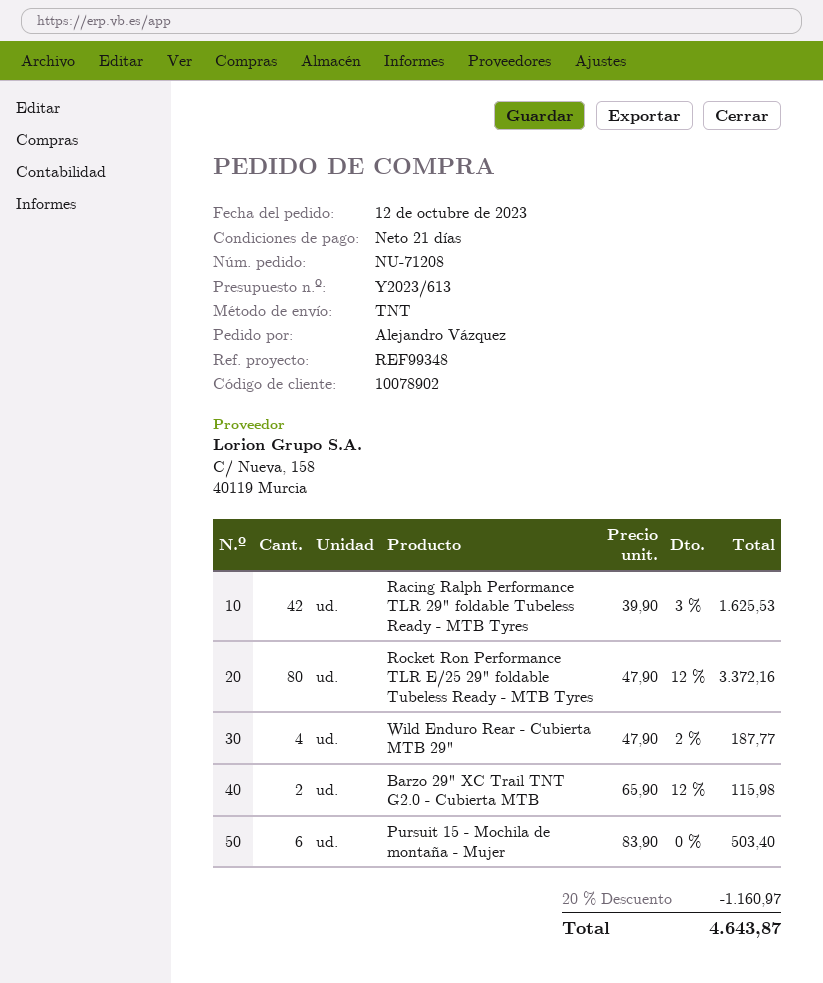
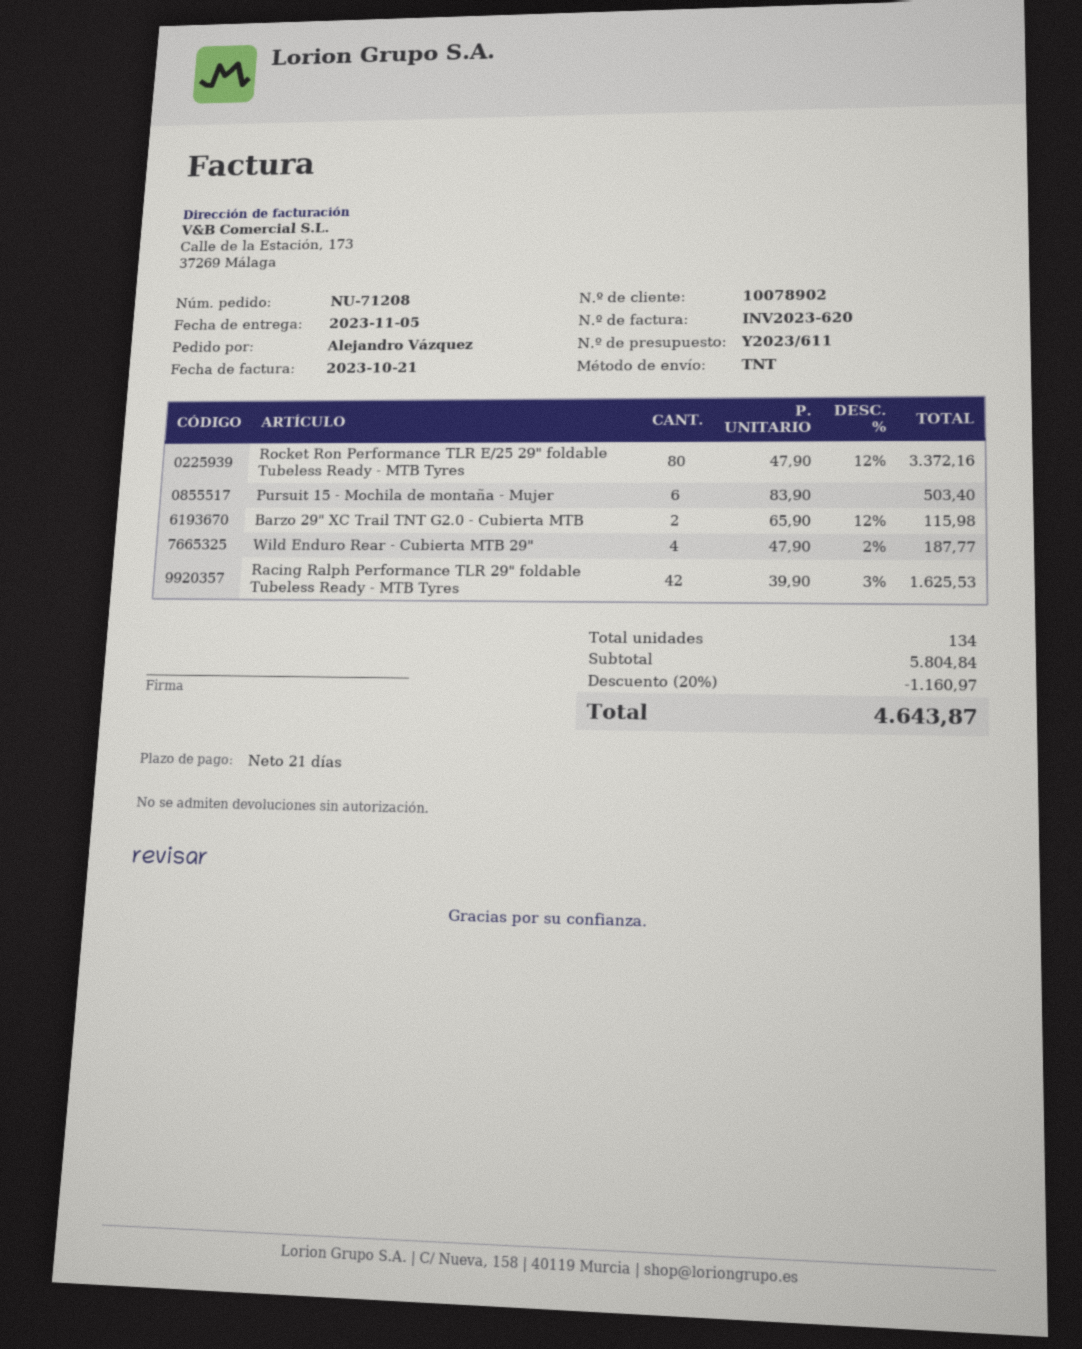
quote number: Y2023/613 -> Y2023/611

